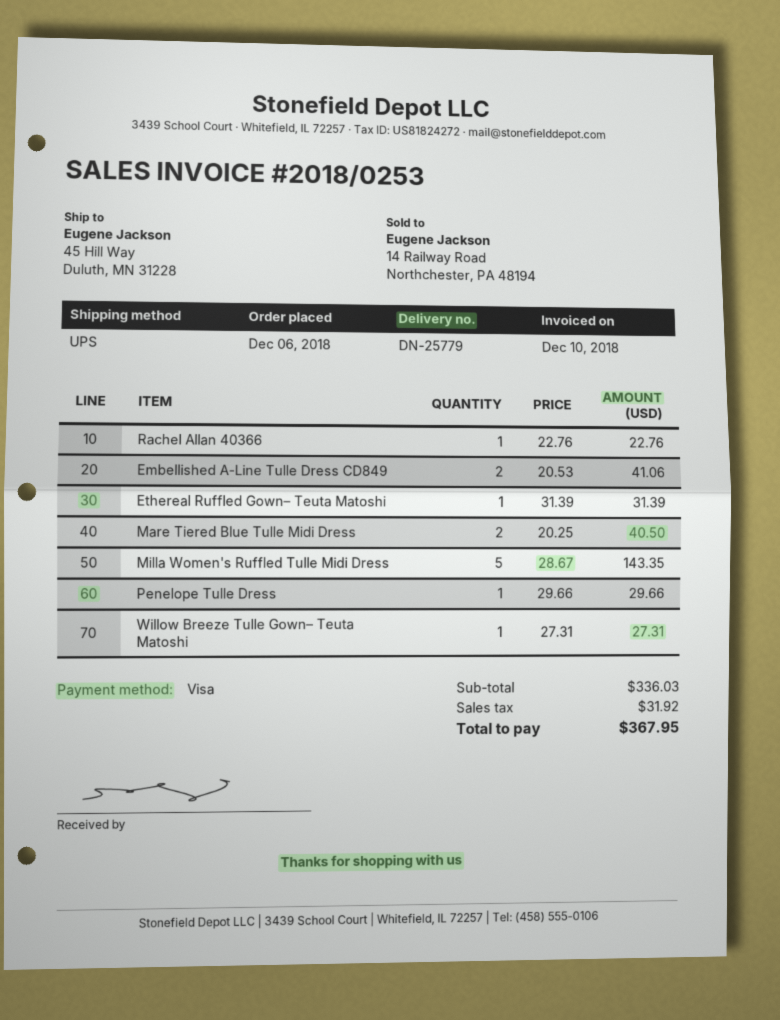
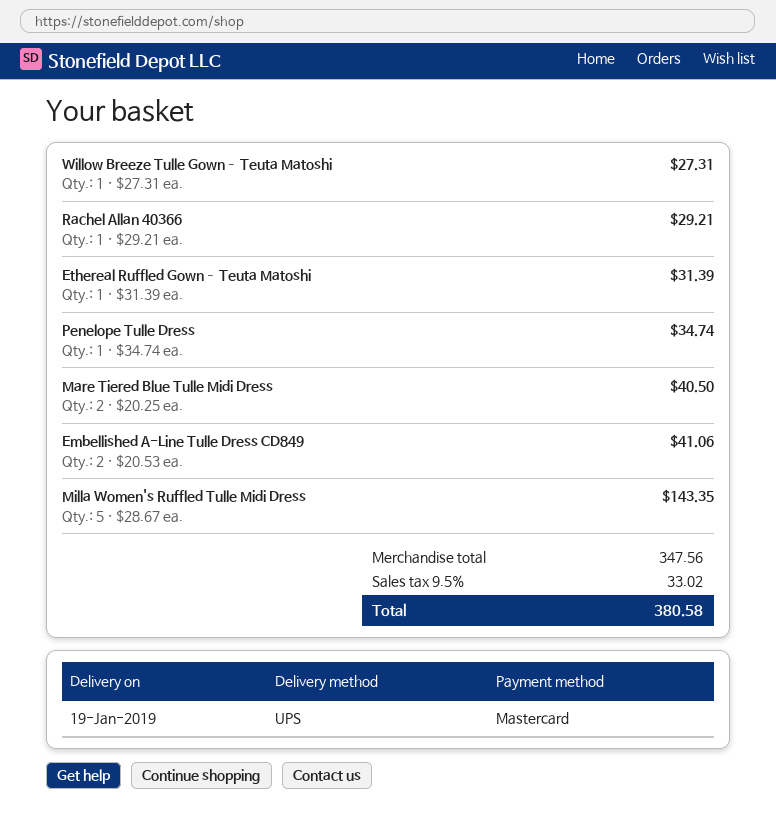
payment method: Visa -> Mastercard
Rachel Allan 40366: 1 x 22.76 = 22.76 -> 1 x 29.21 = 29.21
Penelope Tulle Dress: 1 x 29.66 = 29.66 -> 1 x 34.74 = 34.74
subtotal: 336.03 -> 347.56
tax: 31.92 -> 33.02
total: 367.95 -> 380.58

